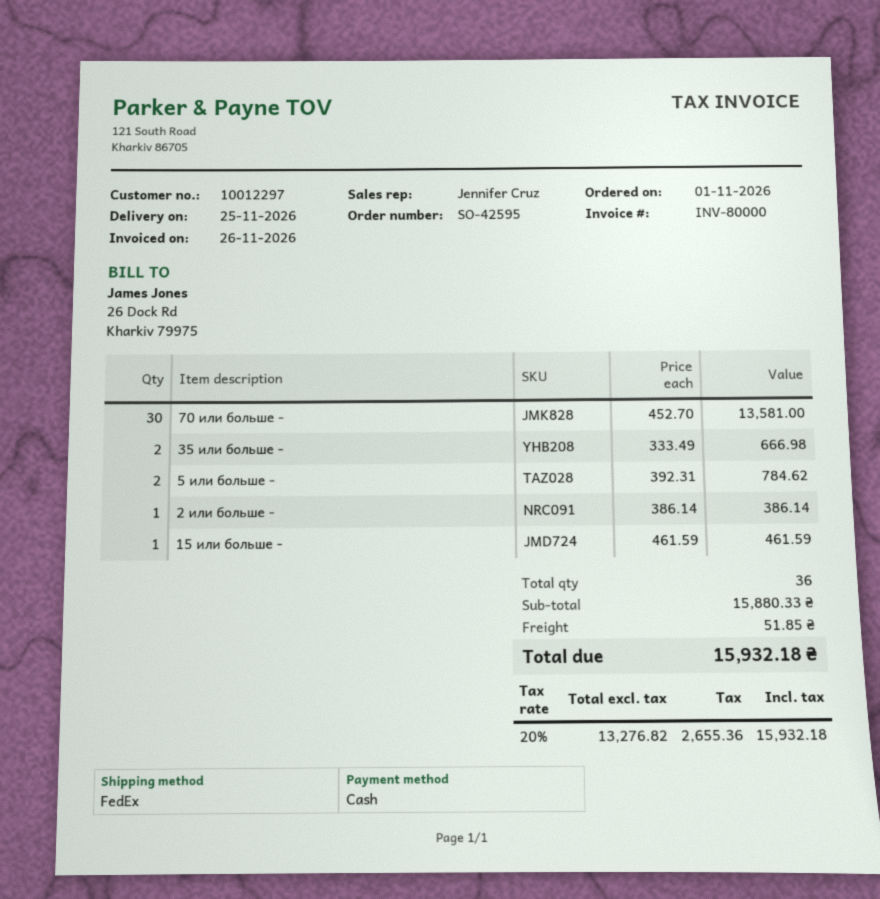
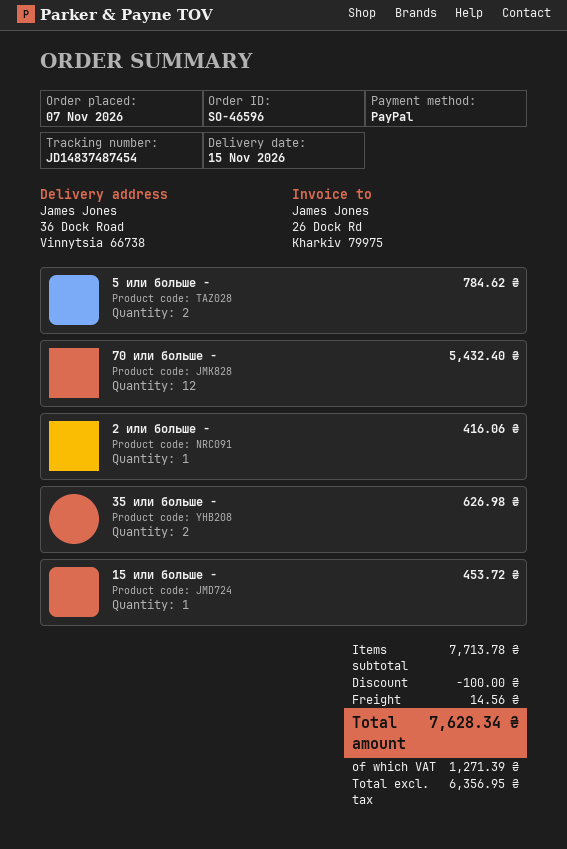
order number: SO-42595 -> SO-46596
order date: 2026-11-01 -> 2026-11-07
delivery date: 2026-11-25 -> 2026-11-15
payment method: cash -> PayPal
70 или больше -: 30 for 13581.00 -> 12 for 5432.40
35 или больше -: 2 for 666.98 -> 2 for 626.98
2 или больше -: 1 for 386.14 -> 1 for 416.06
15 или больше -: 1 for 461.59 -> 1 for 453.72
subtotal: 15880.33 -> 7713.78
discount: none -> 100.00
shipping: 51.85 -> 14.56
net: 13276.82 -> 6356.95
tax: 2655.36 -> 1271.39
total: 15932.18 -> 7628.34

